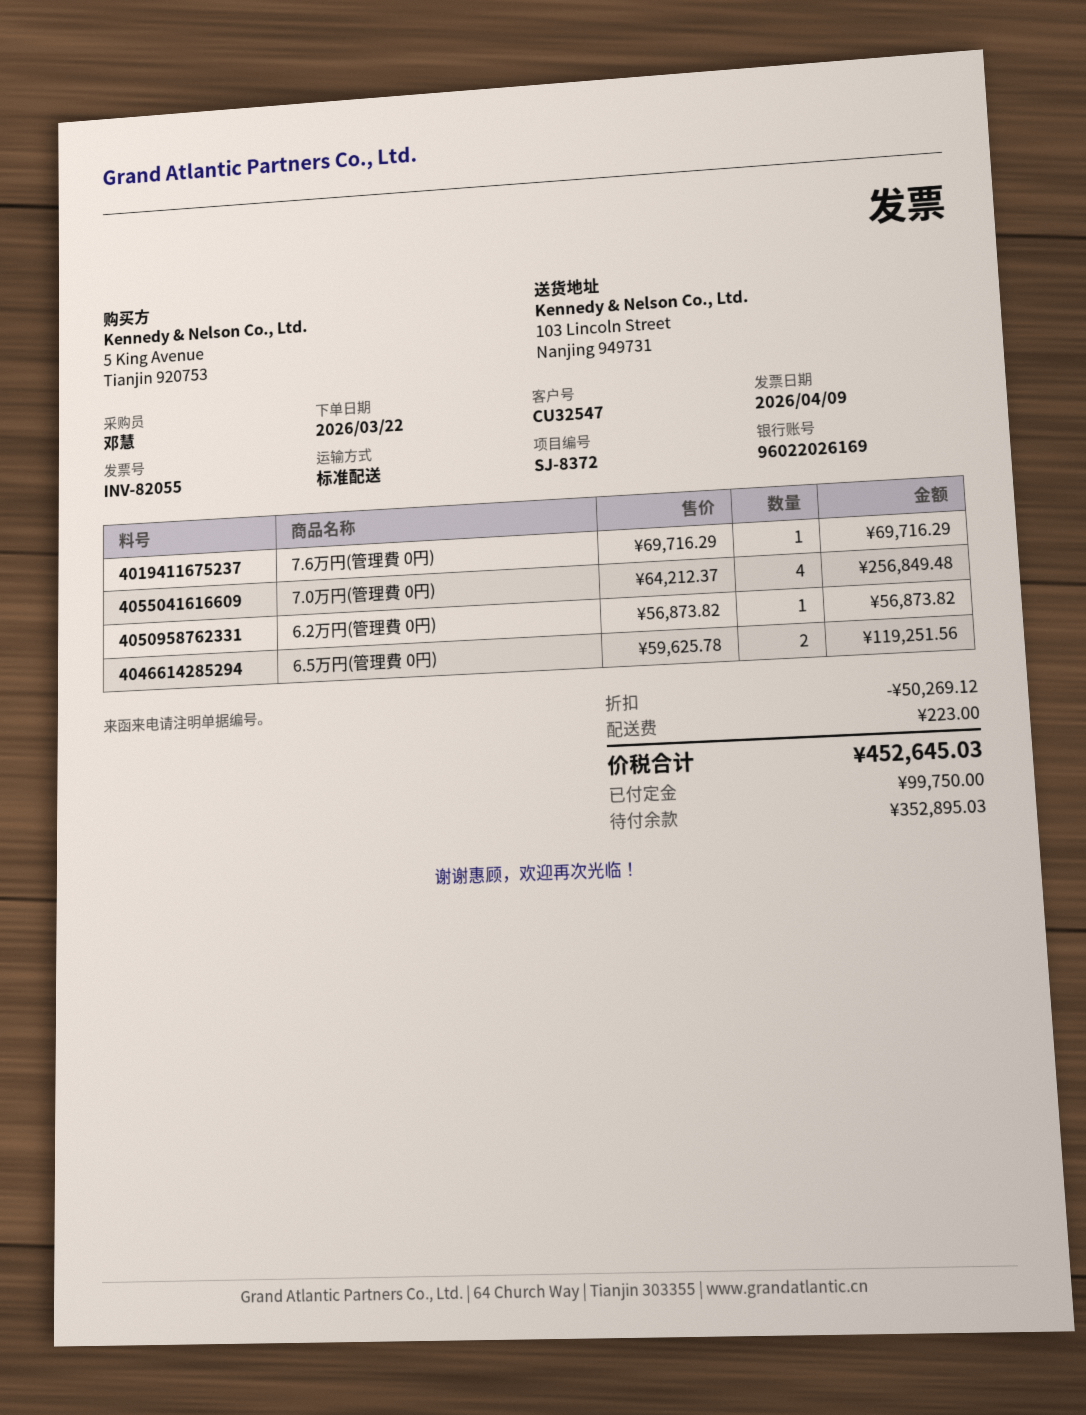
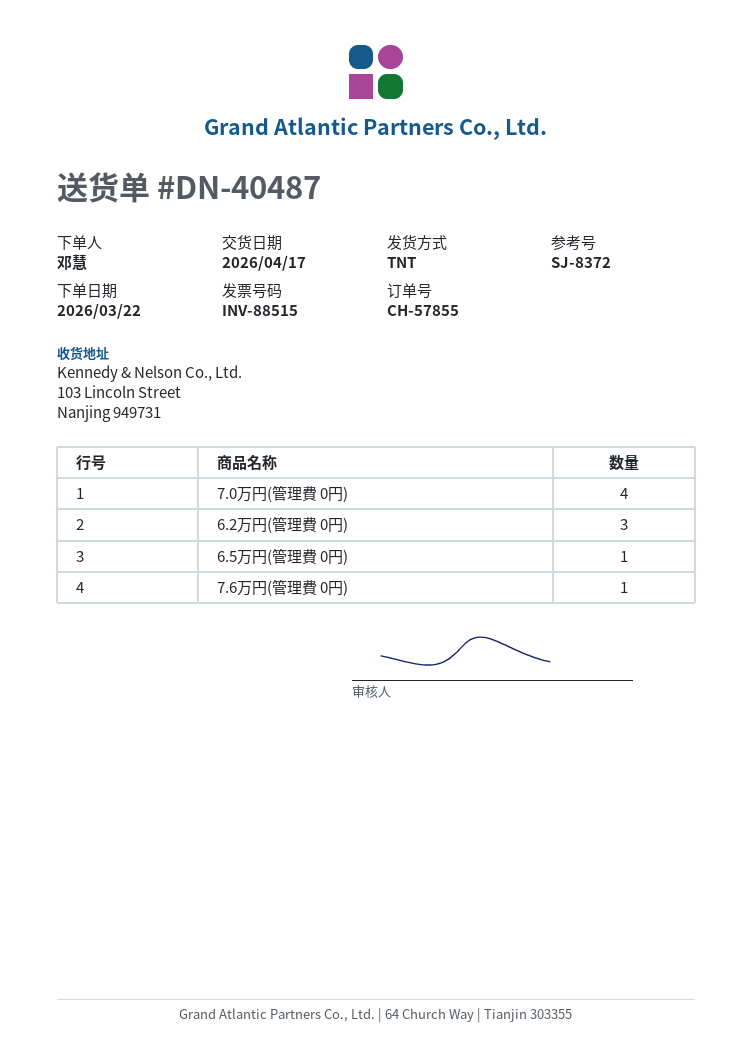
invoice number: INV-82055 -> INV-88515
shipping method: standard -> TNT
6.2万円(管理費 0円): 1 -> 3
6.5万円(管理費 0円): 2 -> 1

